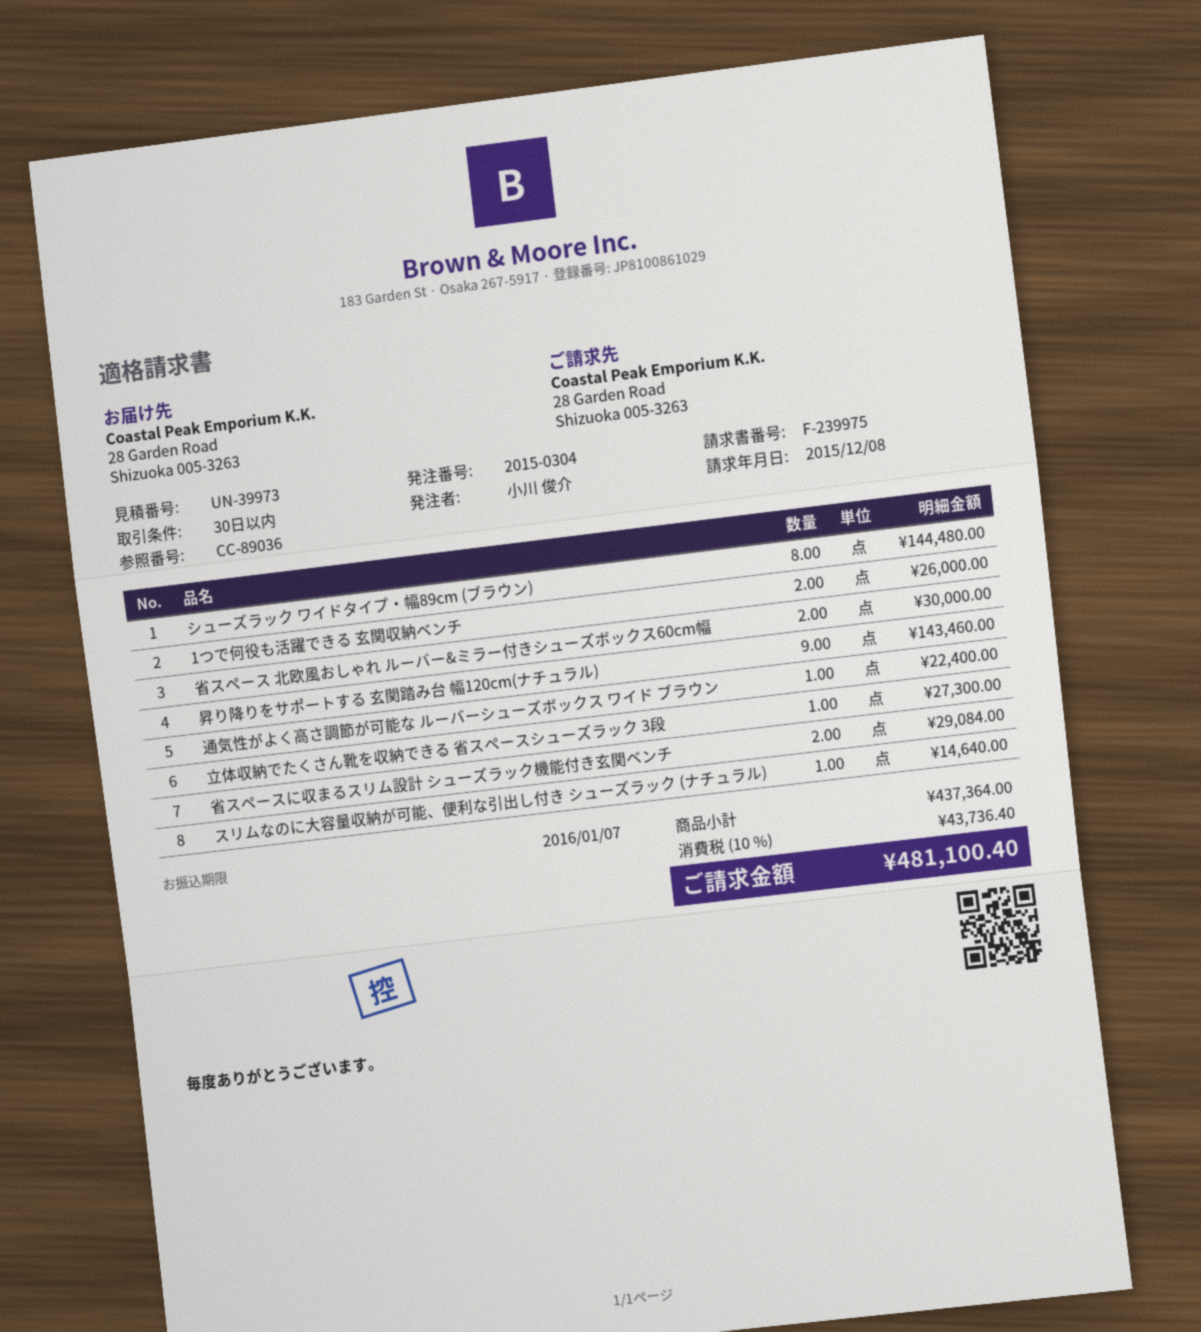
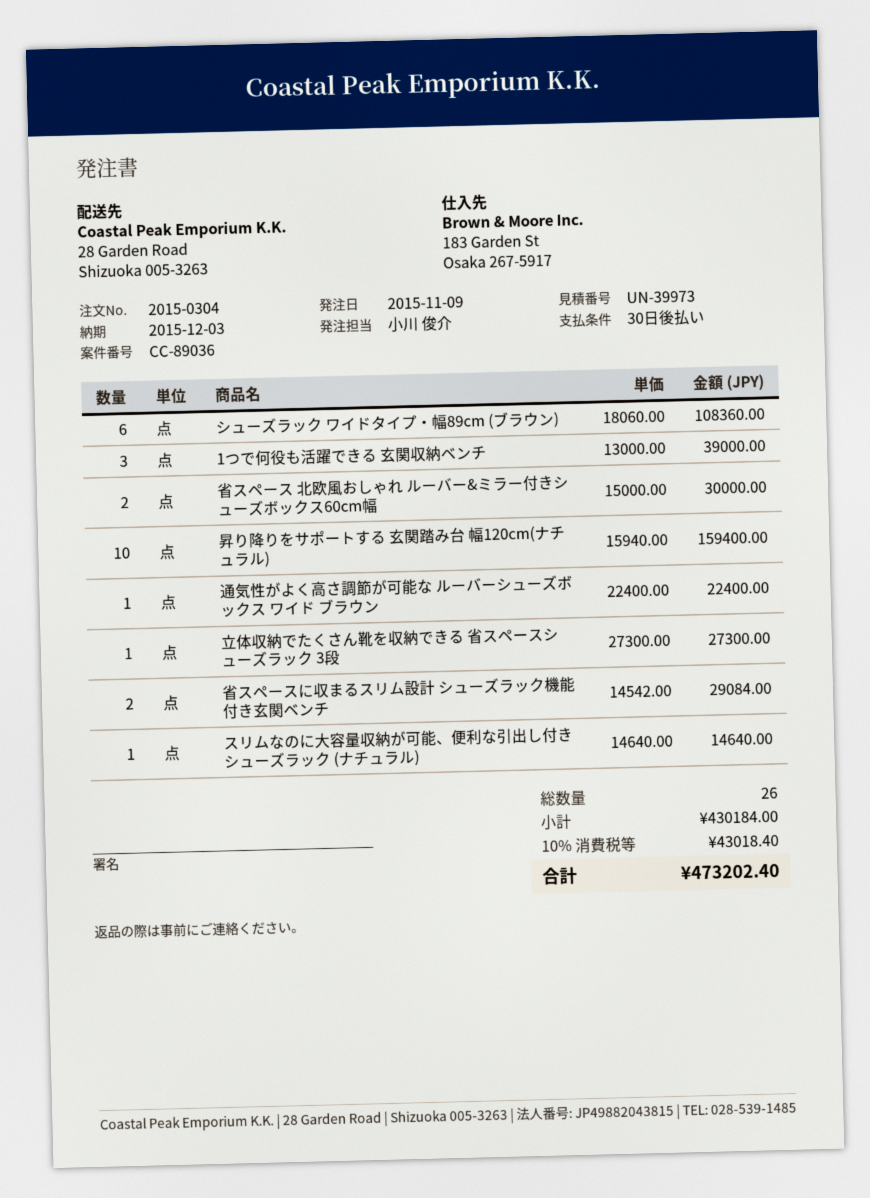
シューズラック ワイドタイプ・幅89cm (ブラウン): 8 for 144480.00 -> 6 for 108360.00
1つで何役も活躍できる 玄関収納ベンチ: 2 for 26000.00 -> 3 for 39000.00
昇り降りをサポートする 玄関踏み台 幅120cm(ナチュラル): 9 for 143460.00 -> 10 for 159400.00
subtotal: 437364.00 -> 430184.00
tax: 10% = 43736.40 -> 10% = 43018.40
total: 481100.40 -> 473202.40

